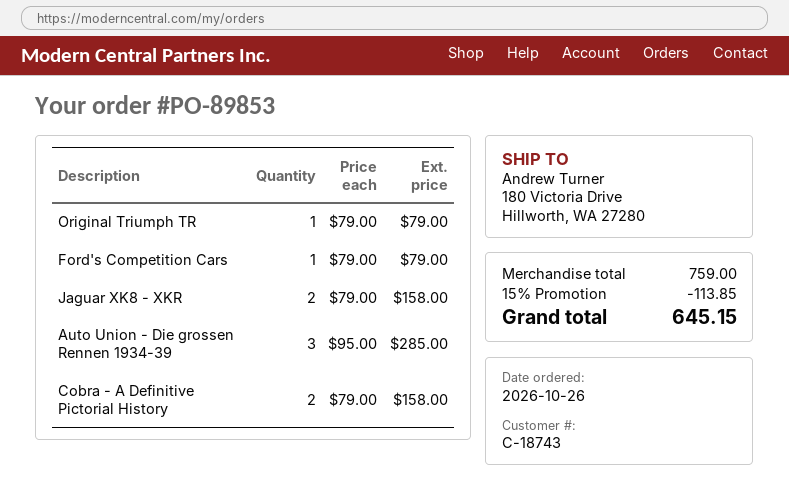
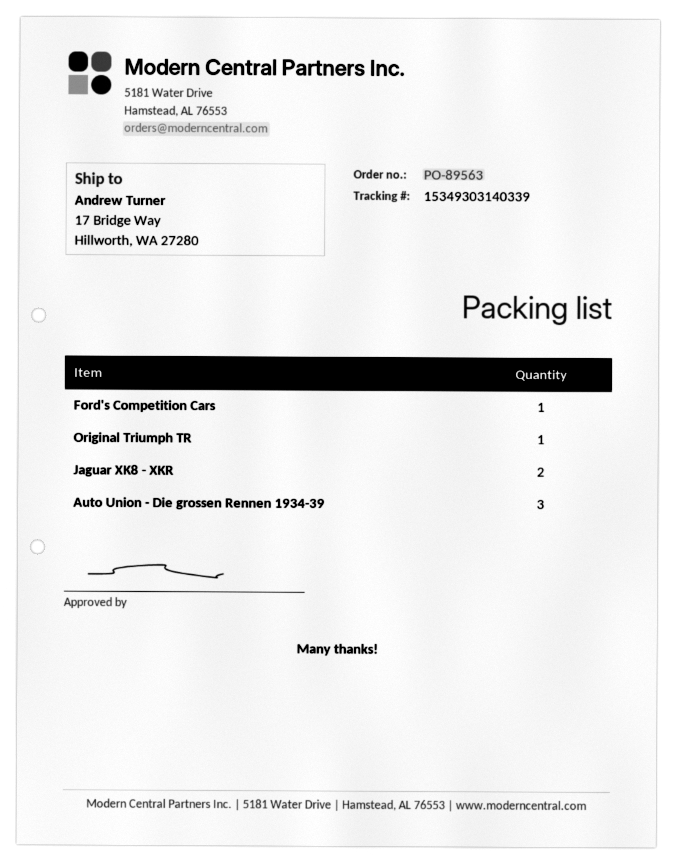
order number: PO-89853 -> PO-89563
ship to: 180 Victoria Drive, Hillworth, WA 27280 -> 17 Bridge Way, Hillworth, WA 27280
Cobra - A Definitive Pictorial History: 2 -> none

